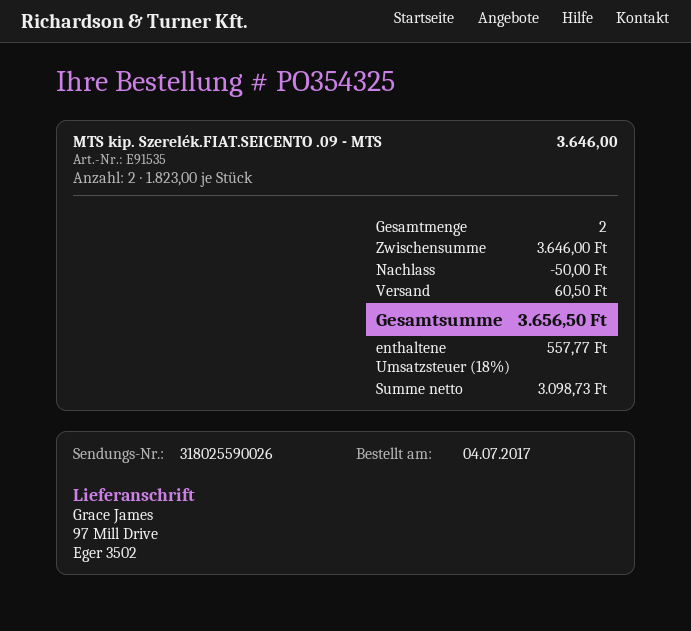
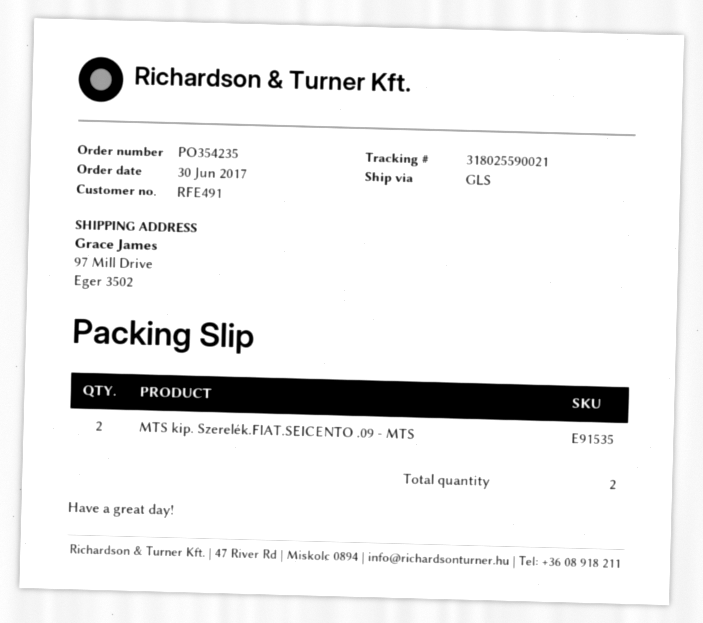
order number: PO354325 -> PO354235
order date: 2017-07-04 -> 2017-06-30
tracking number: 318025590026 -> 318025590021

